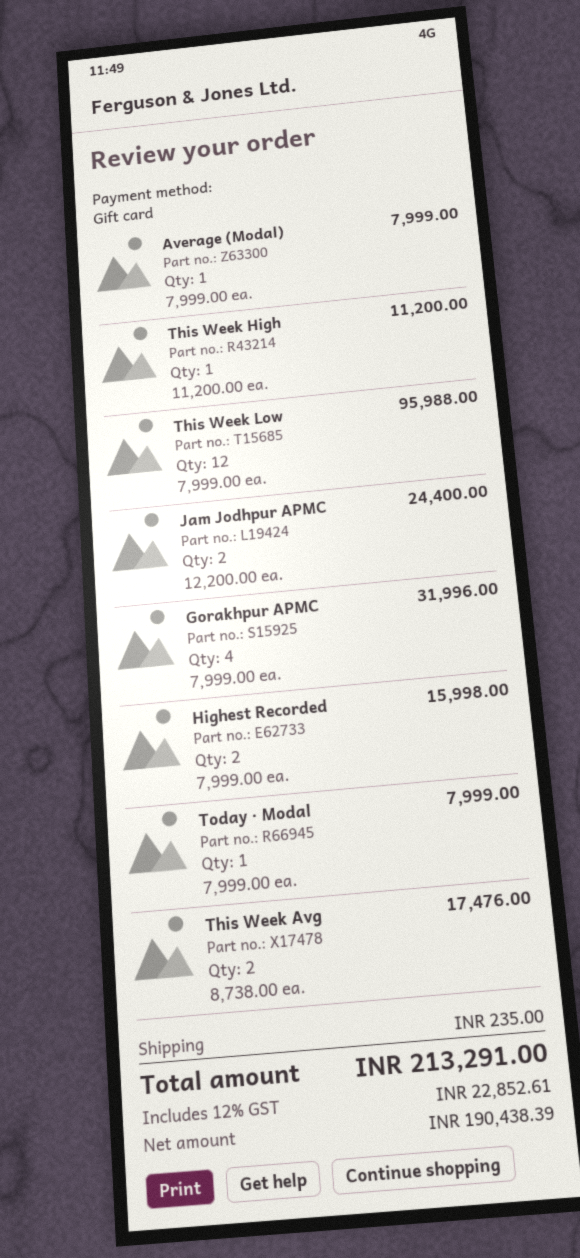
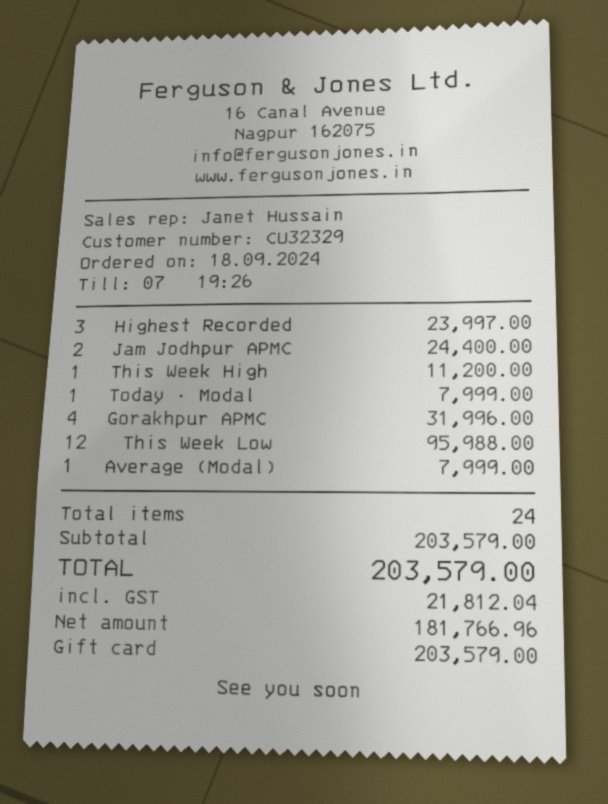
Highest Recorded: 2 for 15998.00 -> 3 for 23997.00
This Week Avg: 2 for 17476.00 -> none
shipping: 235.00 -> none
net: 190438.39 -> 181766.96
tax: 22852.61 -> 21812.04
total: 213291.00 -> 203579.00

